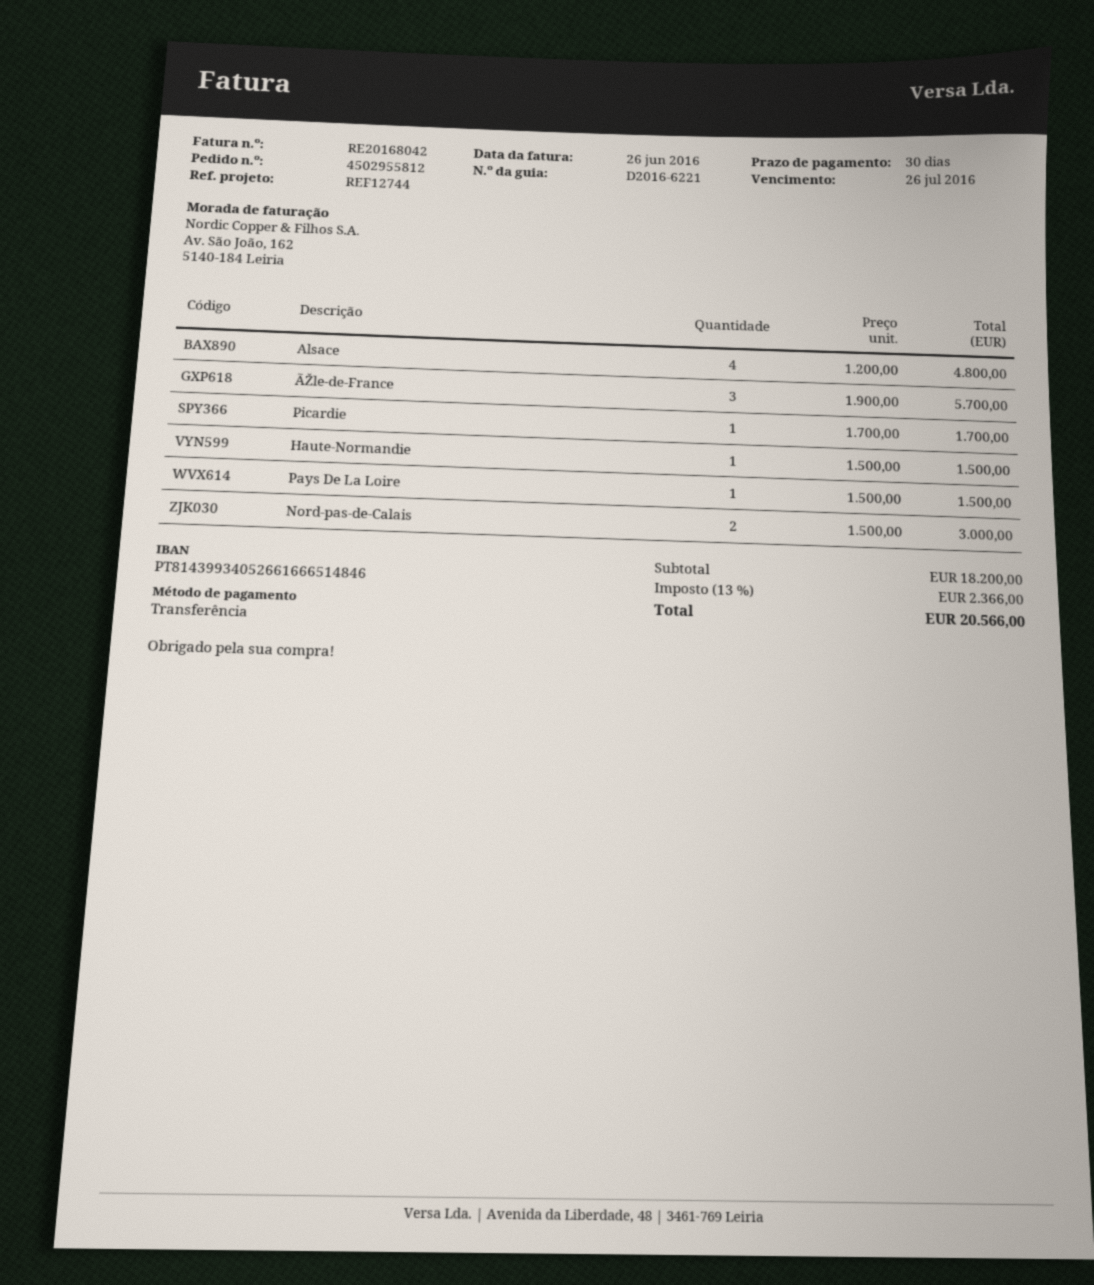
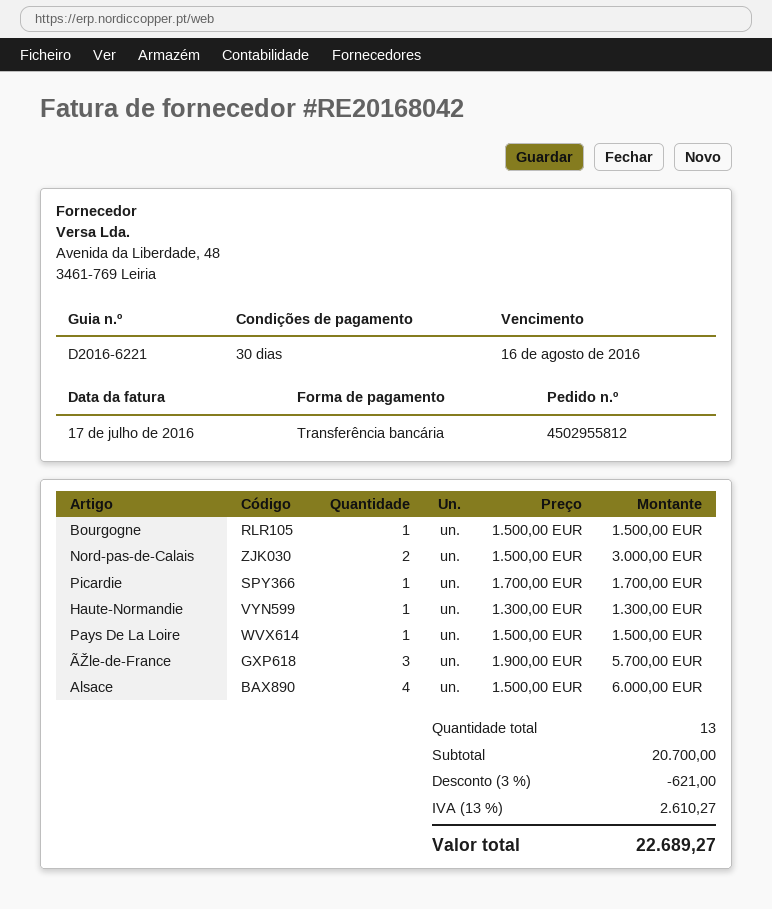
invoice date: 2016-06-26 -> 2016-07-17
due date: 2016-07-26 -> 2016-08-16
Alsace: 4 x 1200.00 = 4800.00 -> 4 x 1500.00 = 6000.00
Haute-Normandie: 1 x 1500.00 = 1500.00 -> 1 x 1300.00 = 1300.00
Bourgogne: none -> 1 x 1500.00 = 1500.00
subtotal: 18200.00 -> 20700.00
discount: none -> 3% = 621.00
tax: 13% = 2366.00 -> 13% = 2610.27
total: 20566.00 -> 22689.27

